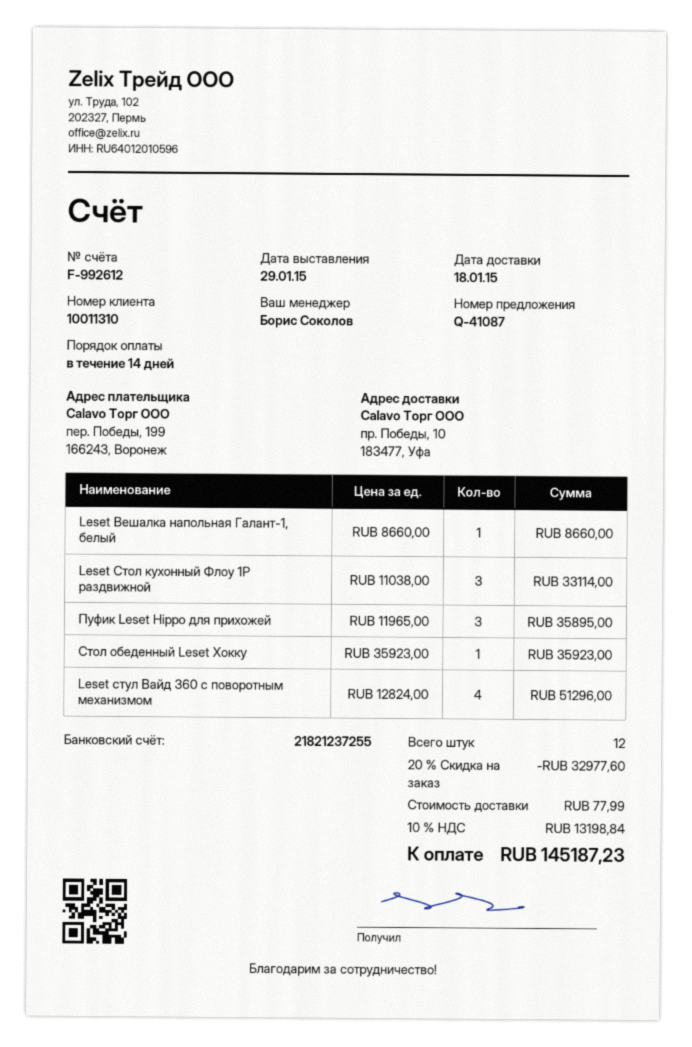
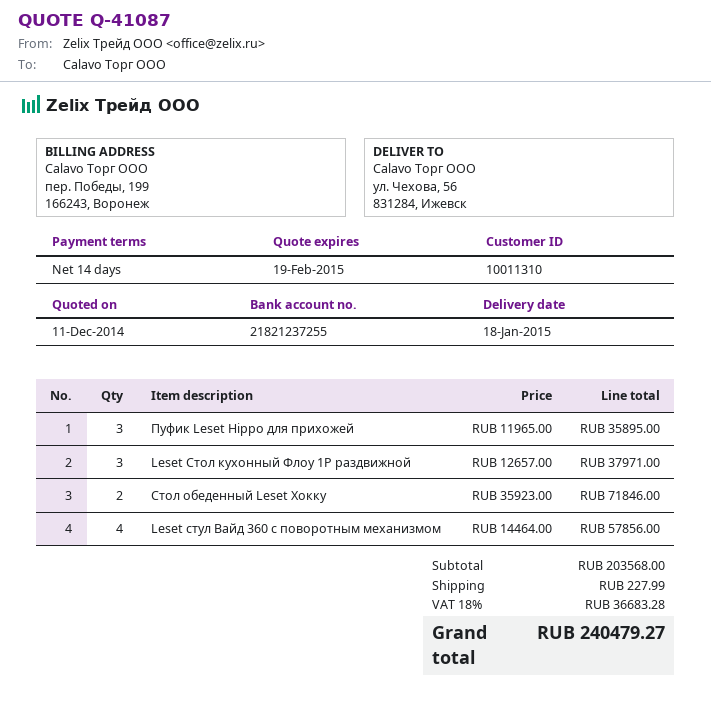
ship to: пр. Победы, 10, 183477, Уфа -> ул. Чехова, 56, 831284, Ижевск
Leset Вешалка напольная Галант-1, белый: 1 x 8660.00 = 8660.00 -> none
Leset Стол кухонный Флоу 1Р раздвижной: 3 x 11038.00 = 33114.00 -> 3 x 12657.00 = 37971.00
Стол обеденный Leset Хокку: 1 x 35923.00 = 35923.00 -> 2 x 35923.00 = 71846.00
Leset стул Вайд 360 с поворотным механизмом: 4 x 12824.00 = 51296.00 -> 4 x 14464.00 = 57856.00
discount: 20% = 32977.60 -> none
shipping: 77.99 -> 227.99
tax: 10% = 13198.84 -> 18% = 36683.28
total: 145187.23 -> 240479.27

